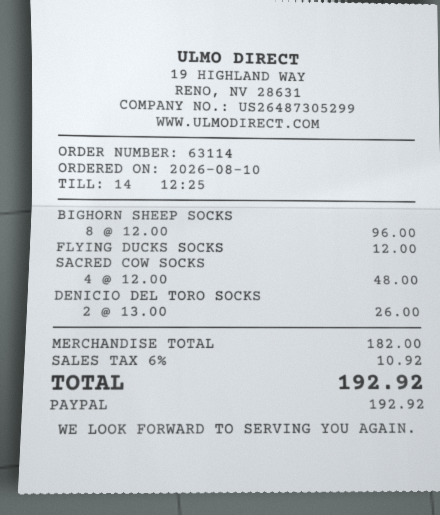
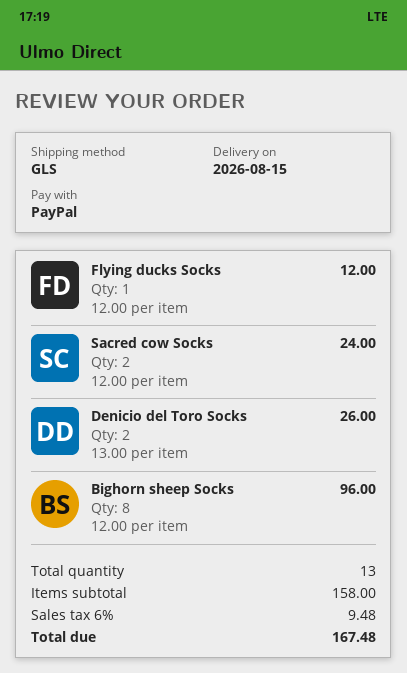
SACRED COW SOCKS: 4 x 12.00 = 48.00 -> 2 x 12.00 = 24.00
subtotal: 182.00 -> 158.00
tax: 6% = 10.92 -> 6% = 9.48
total: 192.92 -> 167.48

